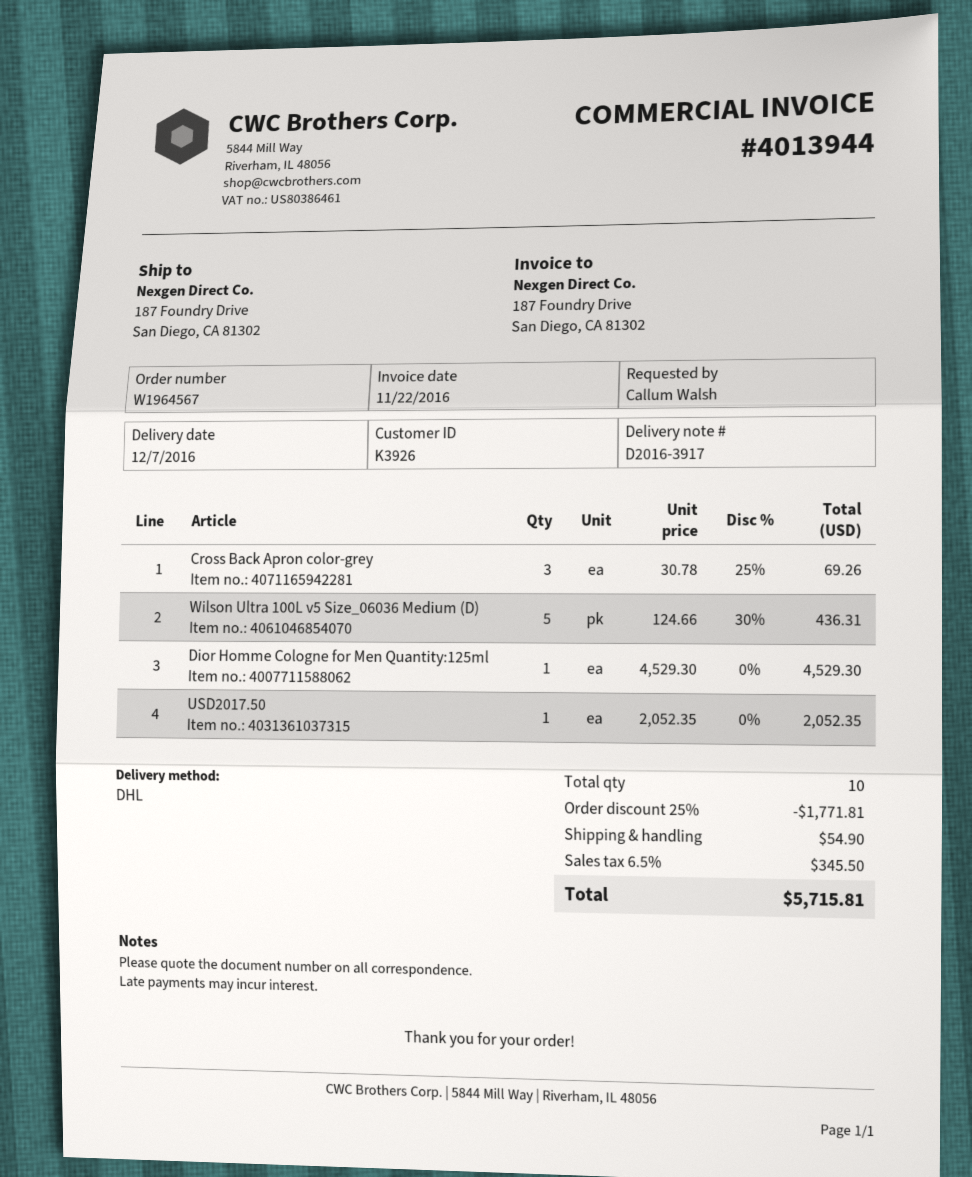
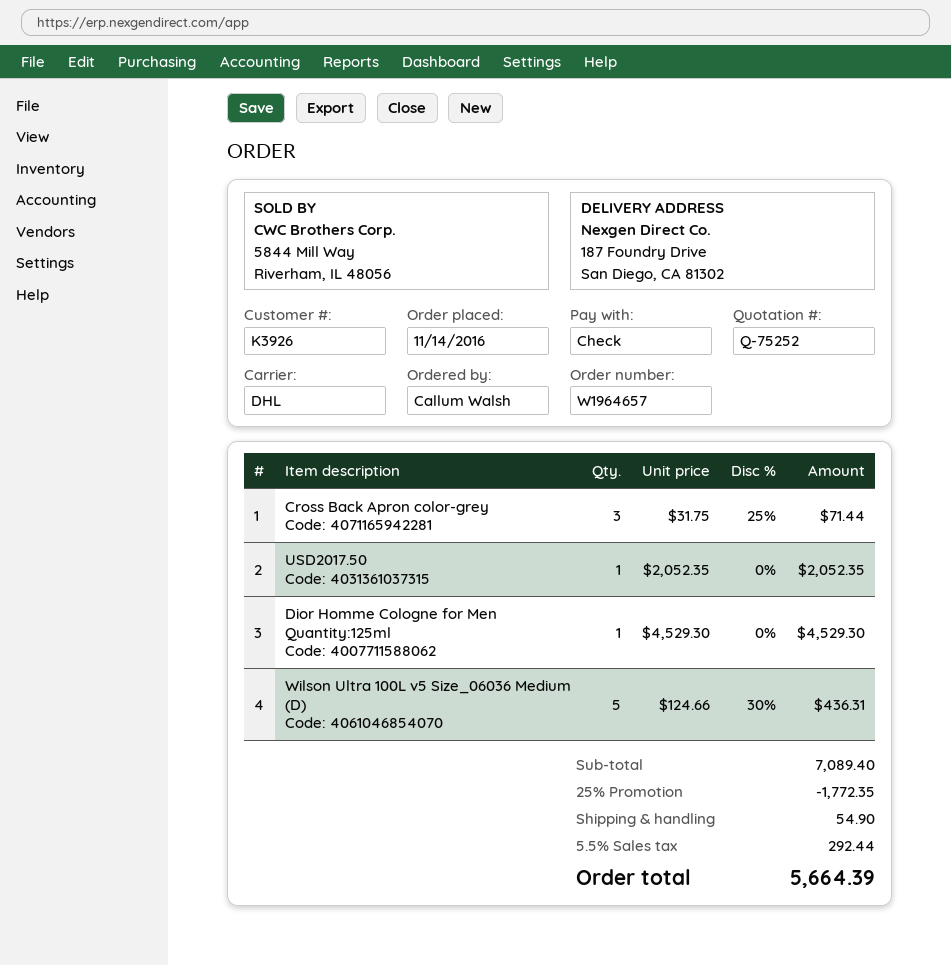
order number: W1964567 -> W1964657
Cross Back Apron color-grey: 3 x 30.78 - 25% = 69.26 -> 3 x 31.75 - 25% = 71.44
discount: 25% = 1771.81 -> 25% = 1772.35
tax: 6.5% = 345.50 -> 5.5% = 292.44
total: 5715.81 -> 5664.39

